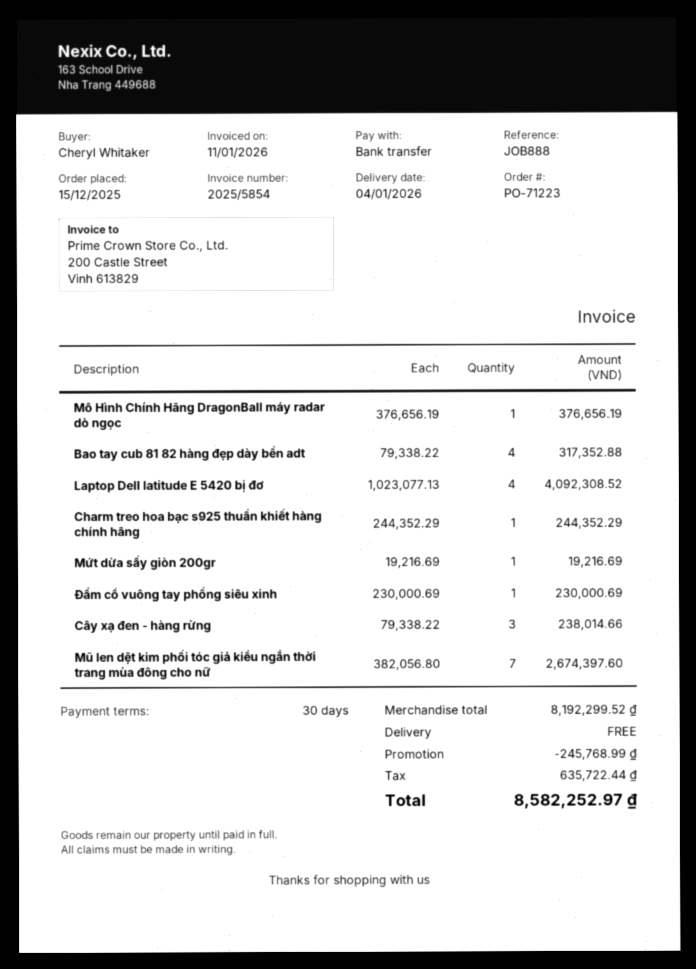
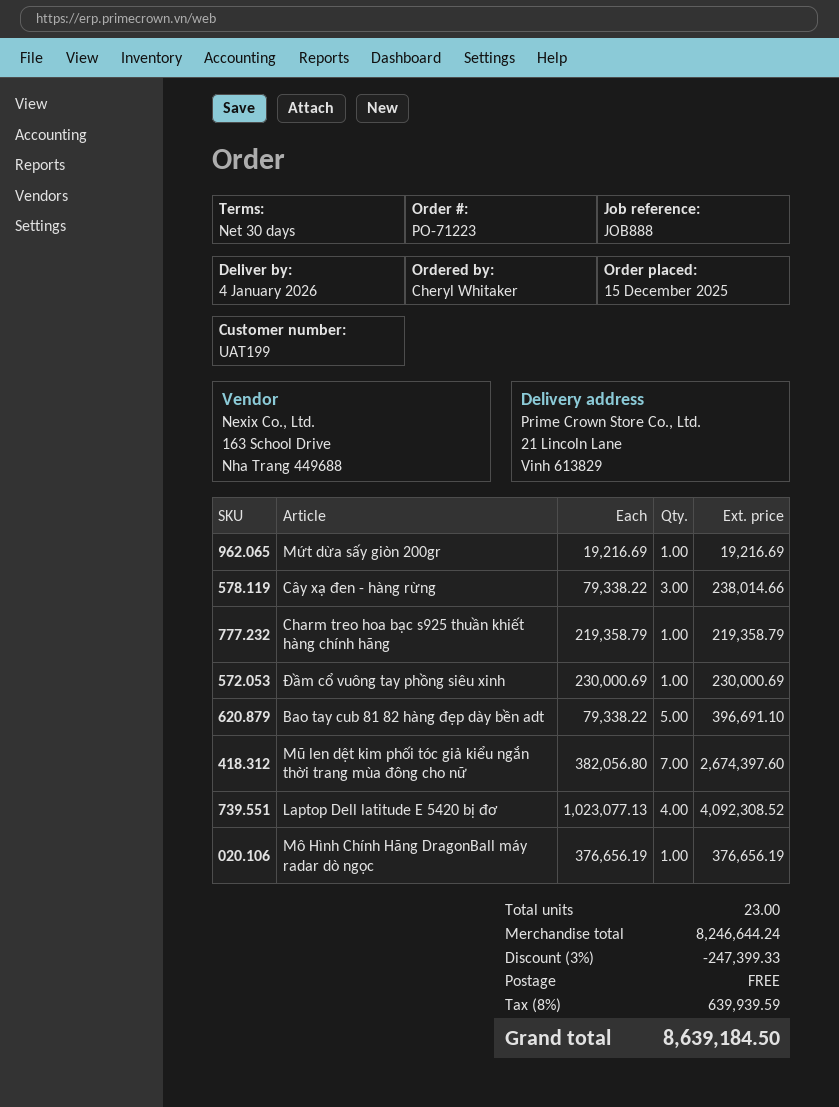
Bao tay cub 81 82 hàng đẹp dày bền adt: 4 x 79338.22 = 317352.88 -> 5 x 79338.22 = 396691.10
Charm treo hoa bạc s925 thuần khiết hàng chính hãng: 1 x 244352.29 = 244352.29 -> 1 x 219358.79 = 219358.79
subtotal: 8192299.52 -> 8246644.24
discount: 245768.99 -> 247399.33
tax: 635722.44 -> 639939.59
total: 8582252.97 -> 8639184.50

